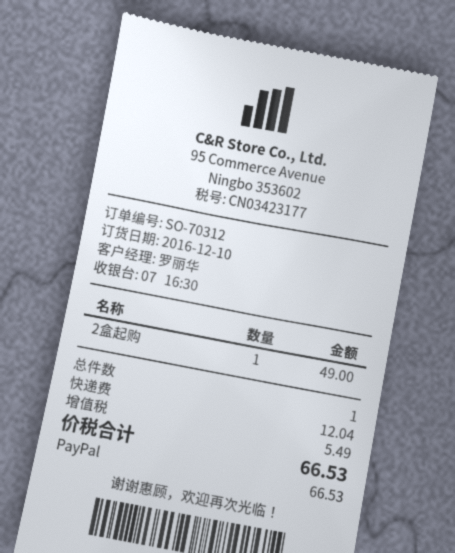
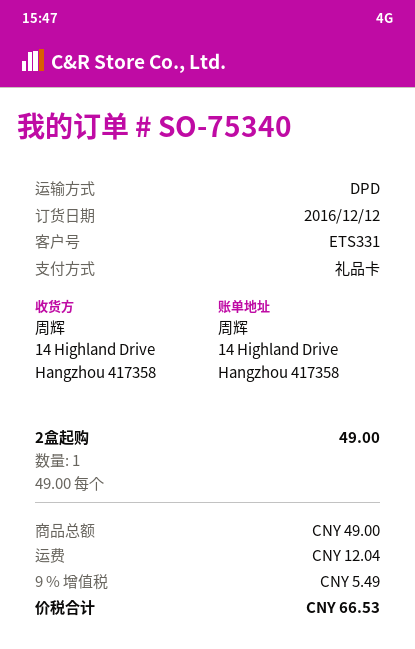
order number: SO-70312 -> SO-75340
order date: 2016-12-10 -> 2016-12-12
payment method: PayPal -> gift card

